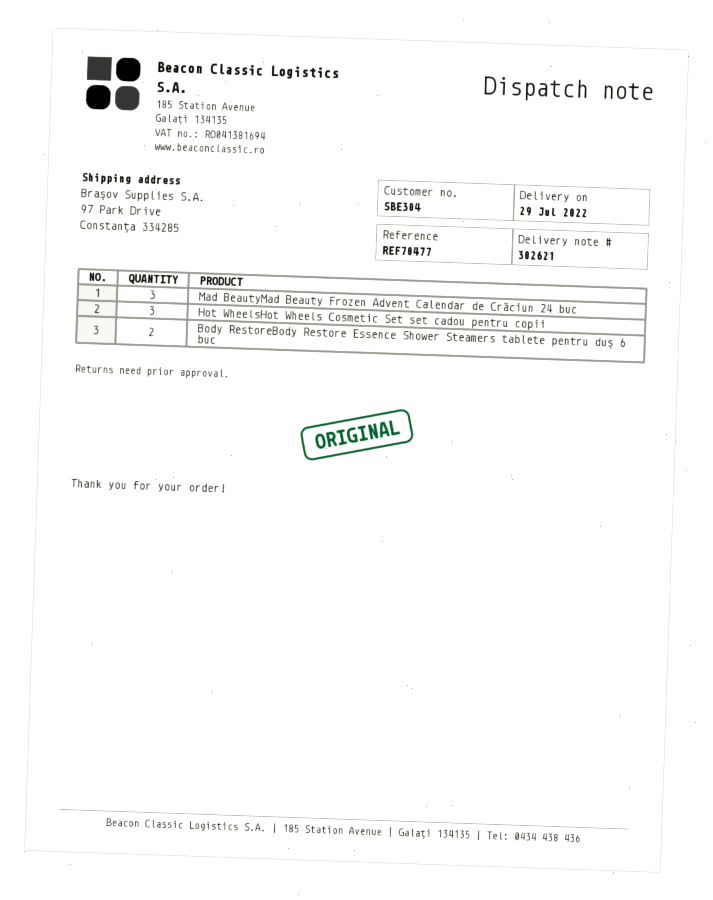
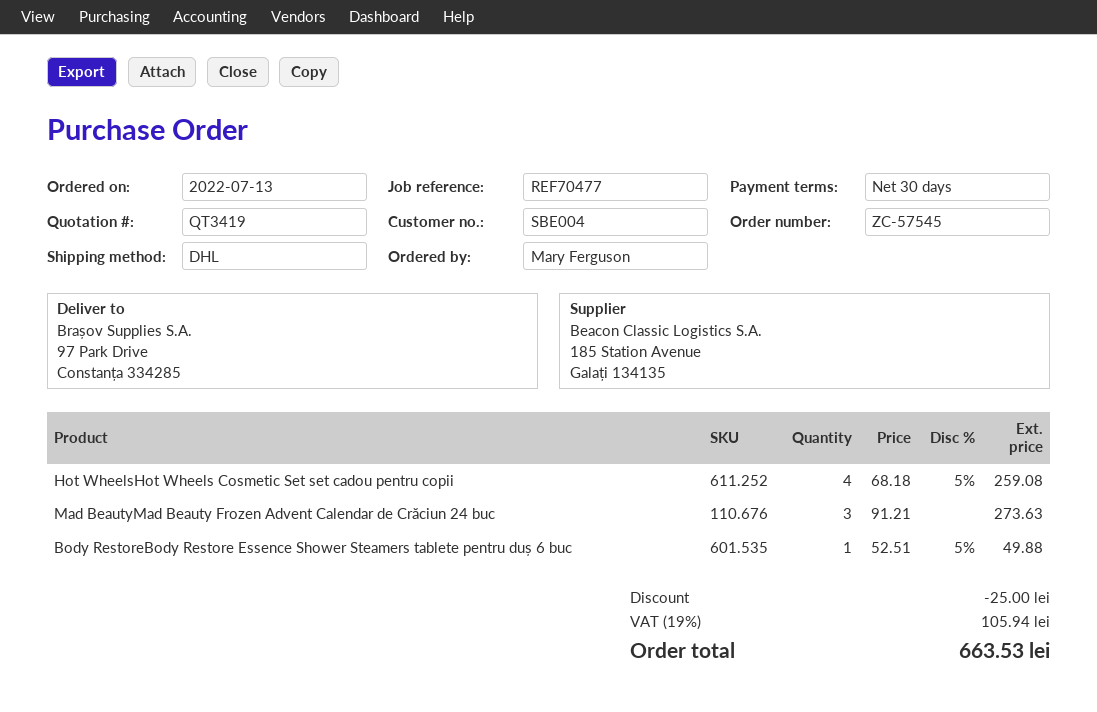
customer number: SBE304 -> SBE004
Hot WheelsHot Wheels Cosmetic Set set cadou pentru copii: 3 -> 4
Body RestoreBody Restore Essence Shower Steamers tablete pentru duș 6 buc: 2 -> 1

